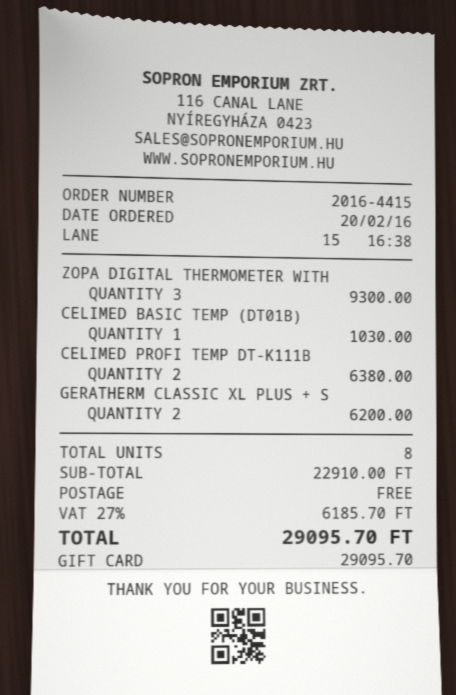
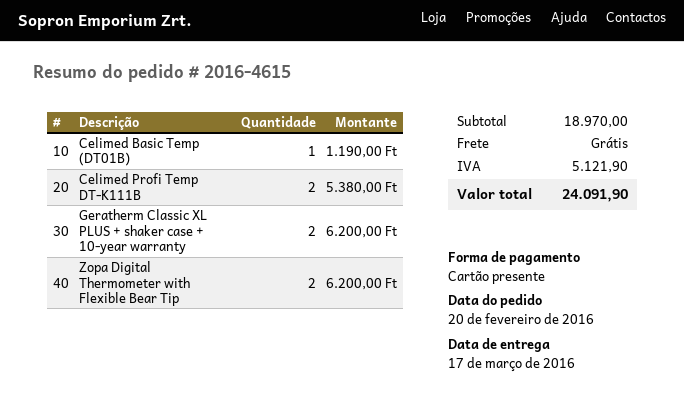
order number: 2016-4415 -> 2016-4615
ZOPA DIGITAL THERMOMETER WITH: 3 for 9300.00 -> 2 for 6200.00
CELIMED BASIC TEMP (DT01B): 1 for 1030.00 -> 1 for 1190.00
CELIMED PROFI TEMP DT-K111B: 2 for 6380.00 -> 2 for 5380.00
subtotal: 22910.00 -> 18970.00
tax: 6185.70 -> 5121.90
total: 29095.70 -> 24091.90

